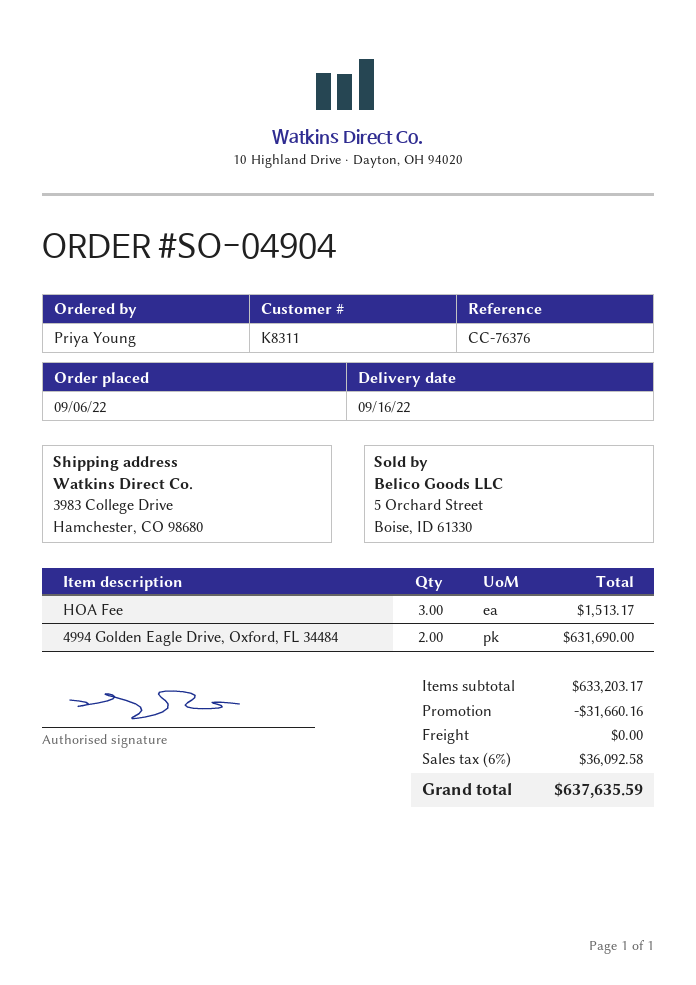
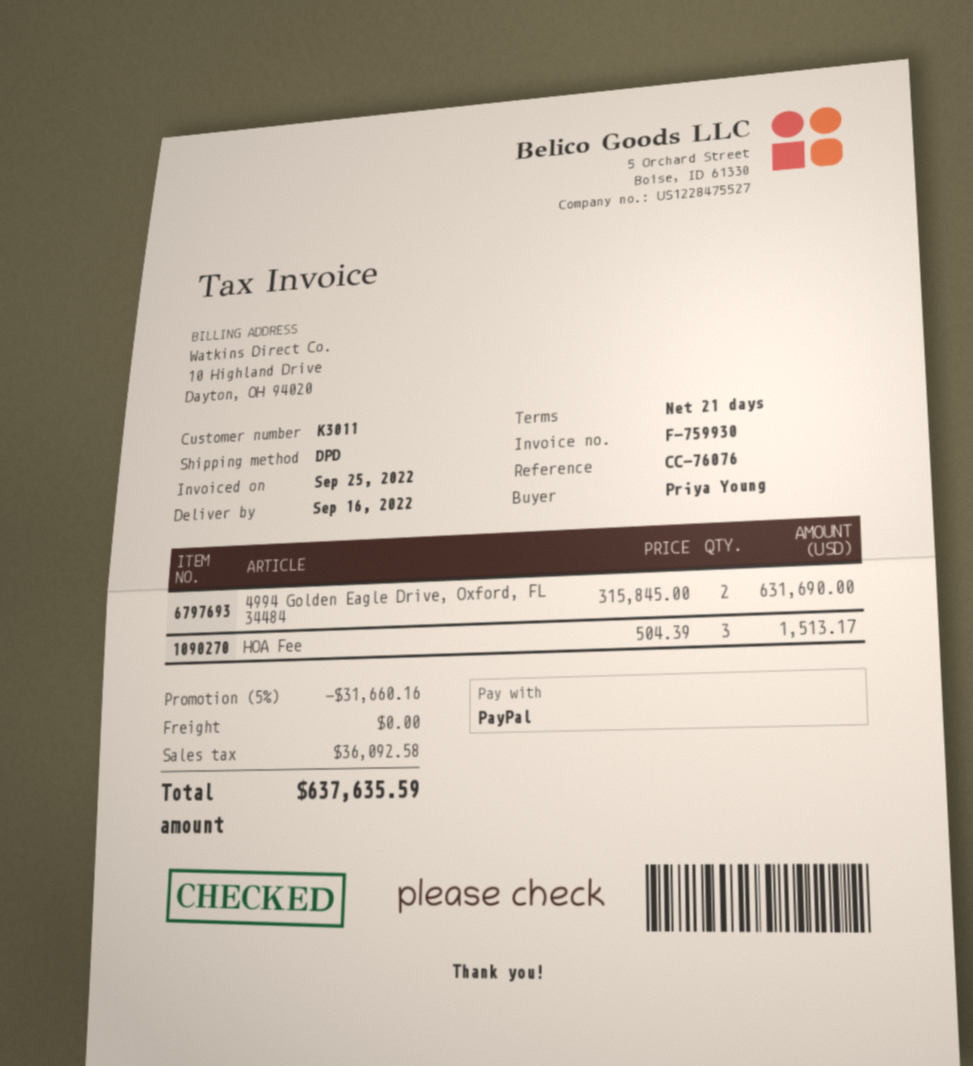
customer number: K8311 -> K3011
reference: CC-76376 -> CC-76076

